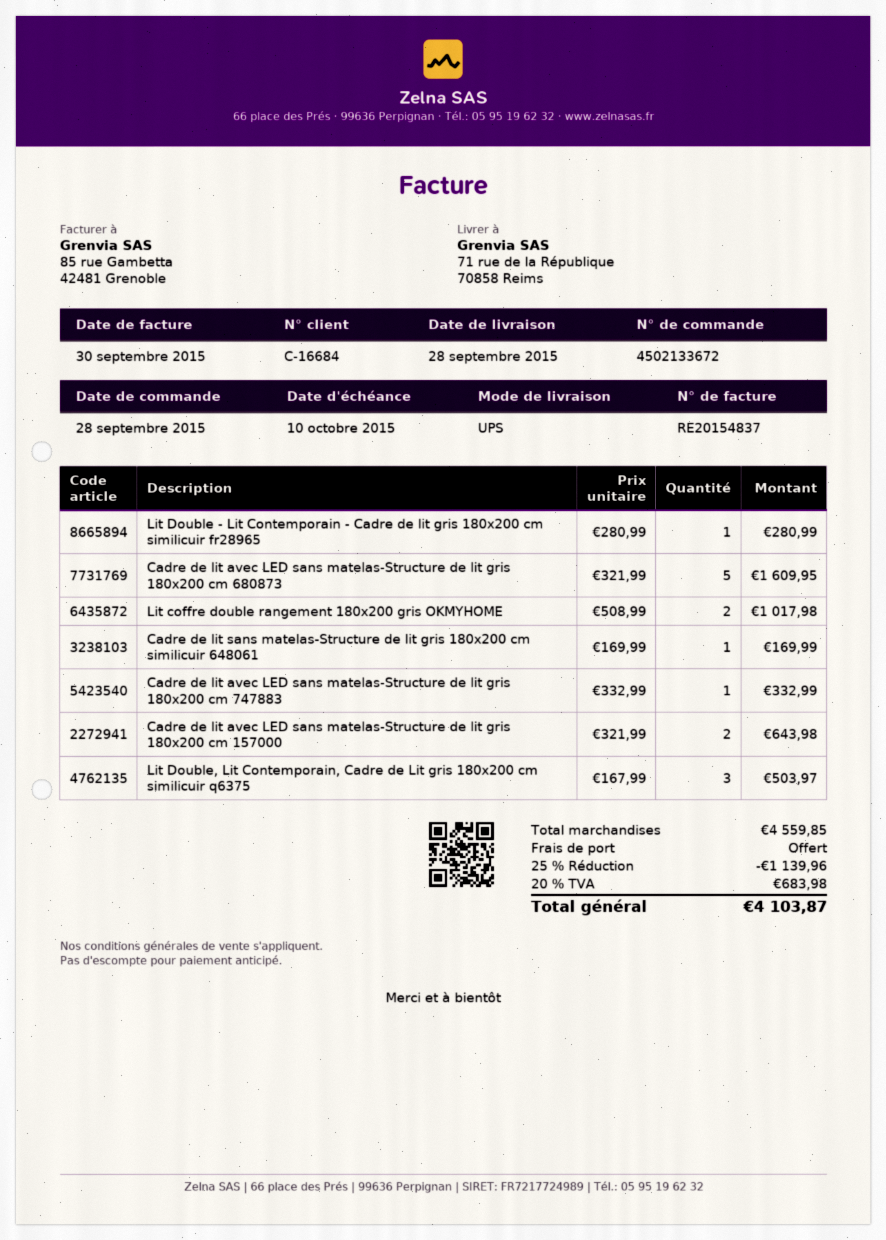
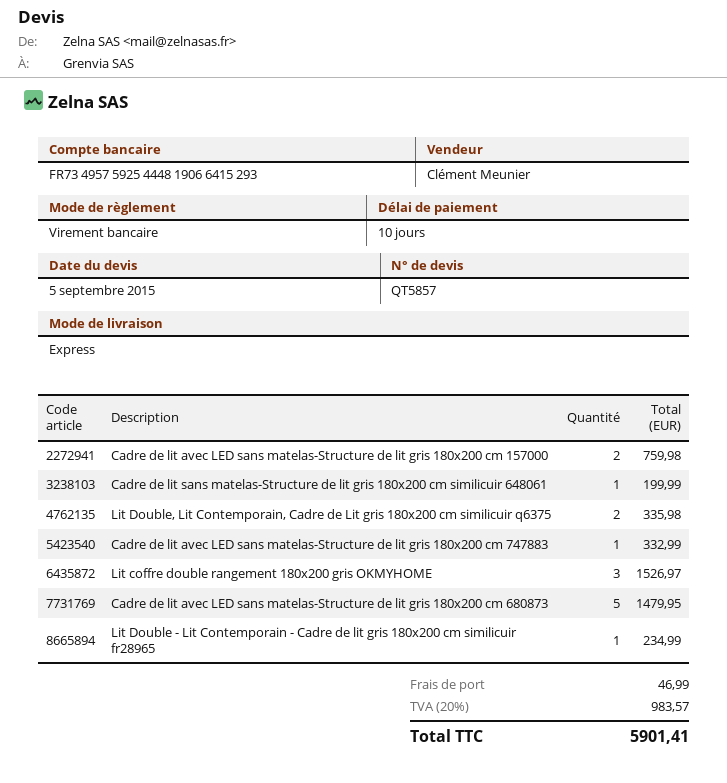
shipping method: UPS -> express
Lit Double - Lit Contemporain - Cadre de lit gris 180x200 cm similicuir fr28965: 1 for 280.99 -> 1 for 234.99
Cadre de lit avec LED sans matelas-Structure de lit gris 180x200 cm 680873: 5 for 1609.95 -> 5 for 1479.95
Lit coffre double rangement 180x200 gris OKMYHOME: 2 for 1017.98 -> 3 for 1526.97
Cadre de lit sans matelas-Structure de lit gris 180x200 cm similicuir 648061: 1 for 169.99 -> 1 for 199.99
Cadre de lit avec LED sans matelas-Structure de lit gris 180x200 cm 157000: 2 for 643.98 -> 2 for 759.98
Lit Double, Lit Contemporain, Cadre de Lit gris 180x200 cm similicuir q6375: 3 for 503.97 -> 2 for 335.98
discount: 25% = 1139.96 -> none
shipping: 0.00 -> 46.99
tax: 20% = 683.98 -> 20% = 983.57
total: 4103.87 -> 5901.41

